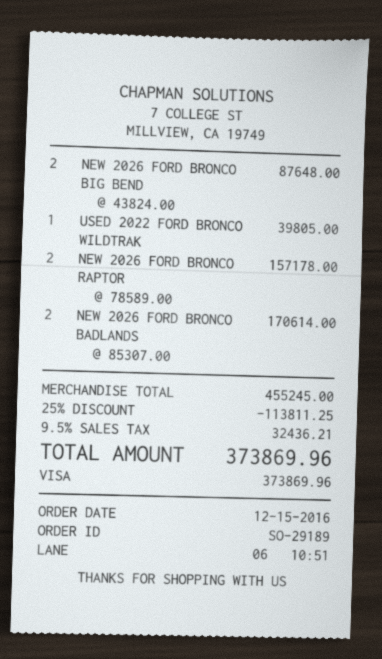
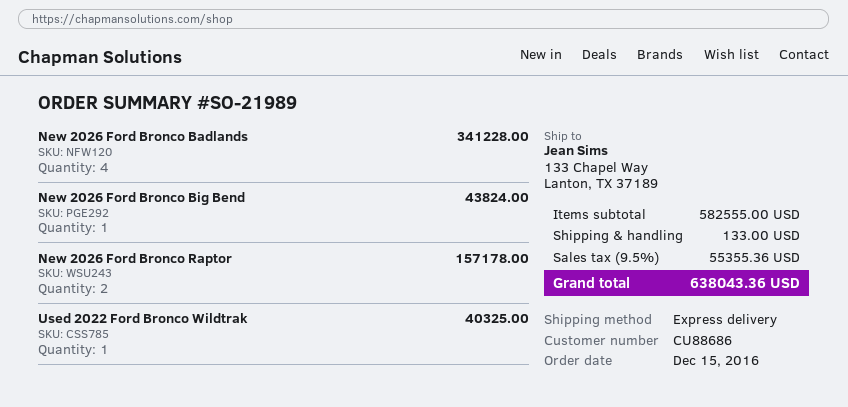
order number: SO-29189 -> SO-21989
NEW 2026 FORD BRONCO BIG BEND: 2 for 87648.00 -> 1 for 43824.00
USED 2022 FORD BRONCO WILDTRAK: 1 for 39805.00 -> 1 for 40325.00
NEW 2026 FORD BRONCO BADLANDS: 2 for 170614.00 -> 4 for 341228.00
subtotal: 455245.00 -> 582555.00
discount: 25% = 113811.25 -> none
shipping: none -> 133.00
tax: 9.5% = 32436.21 -> 9.5% = 55355.36
total: 373869.96 -> 638043.36

